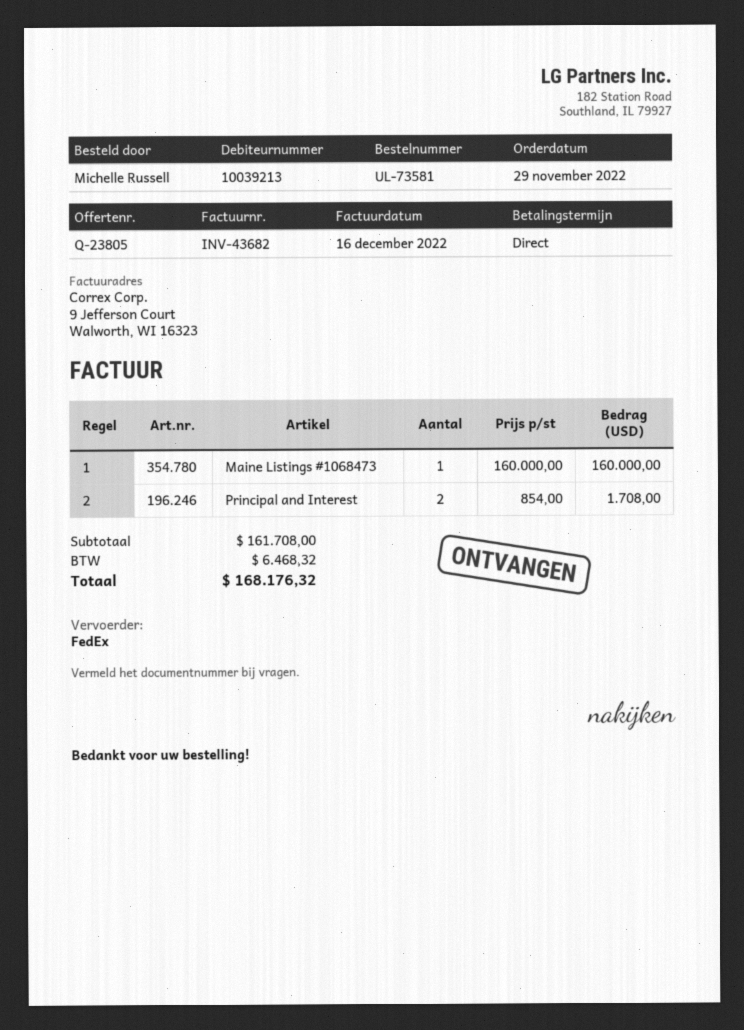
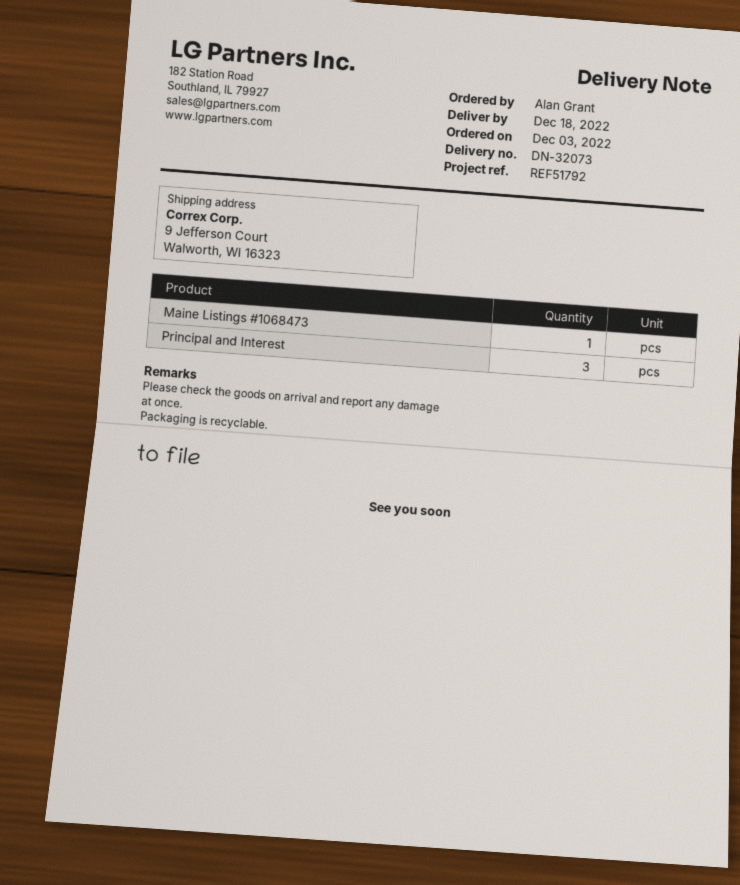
order date: 2022-11-29 -> 2022-12-03
ordered by: Michelle Russell -> Alan Grant
Principal and Interest: 2 -> 3

